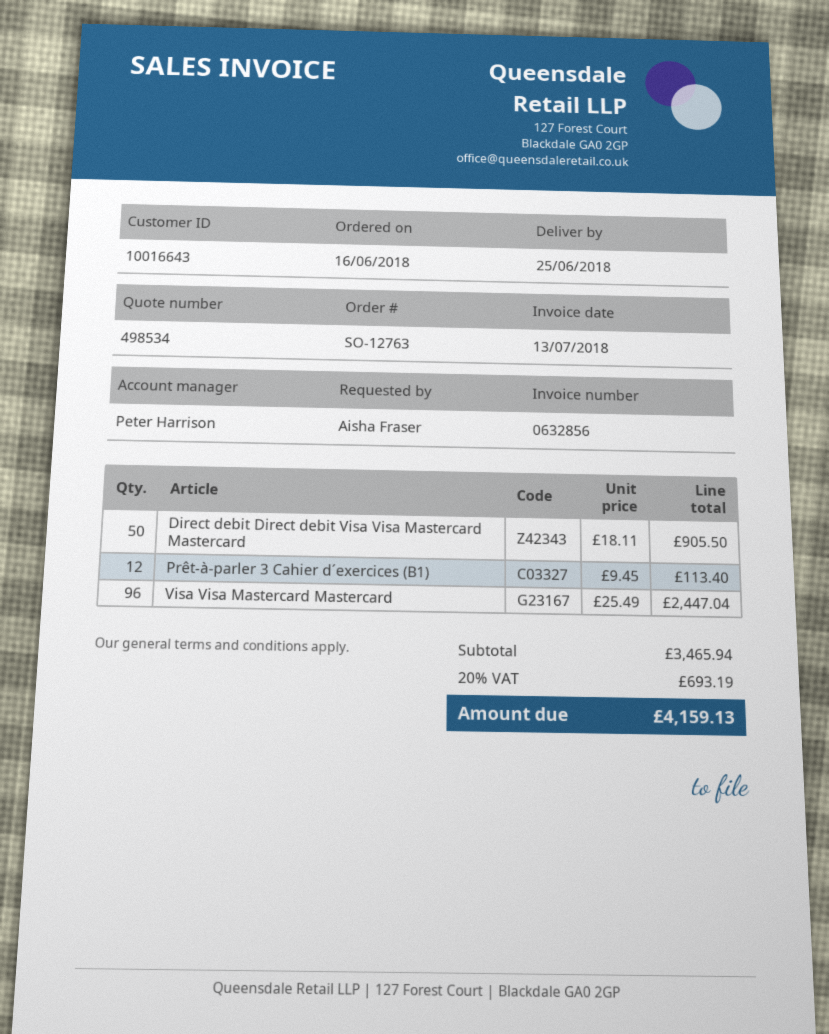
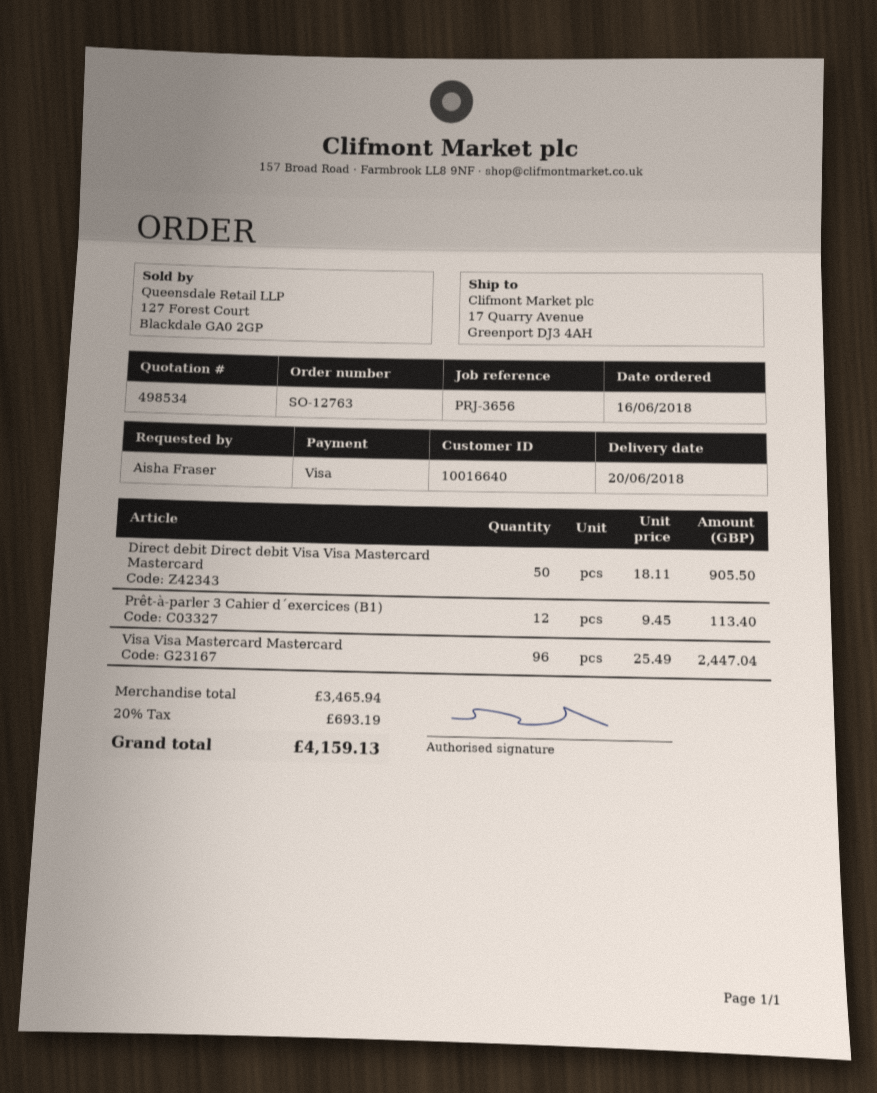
delivery date: 2018-06-25 -> 2018-06-20
customer number: 10016643 -> 10016640

